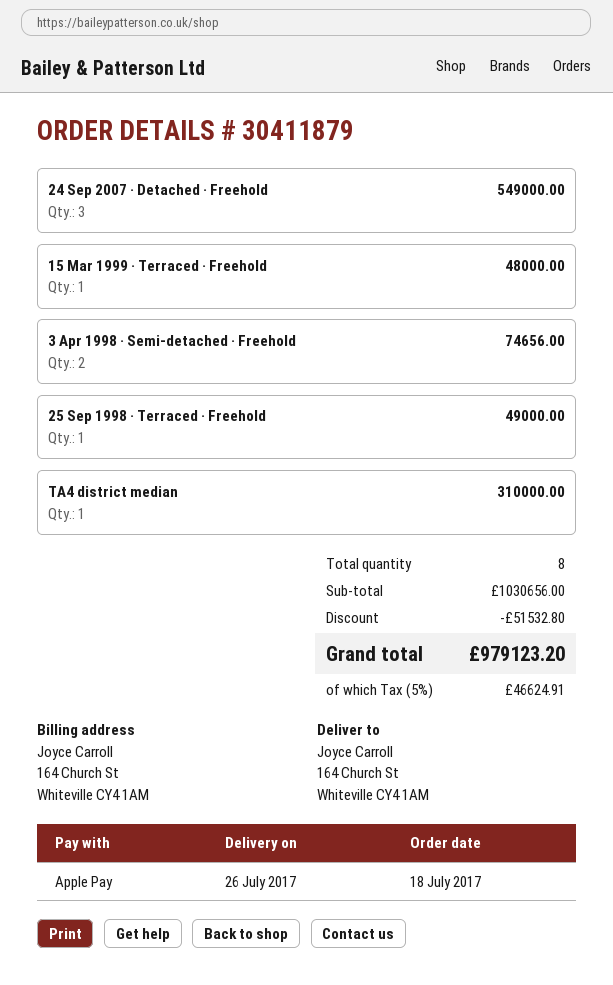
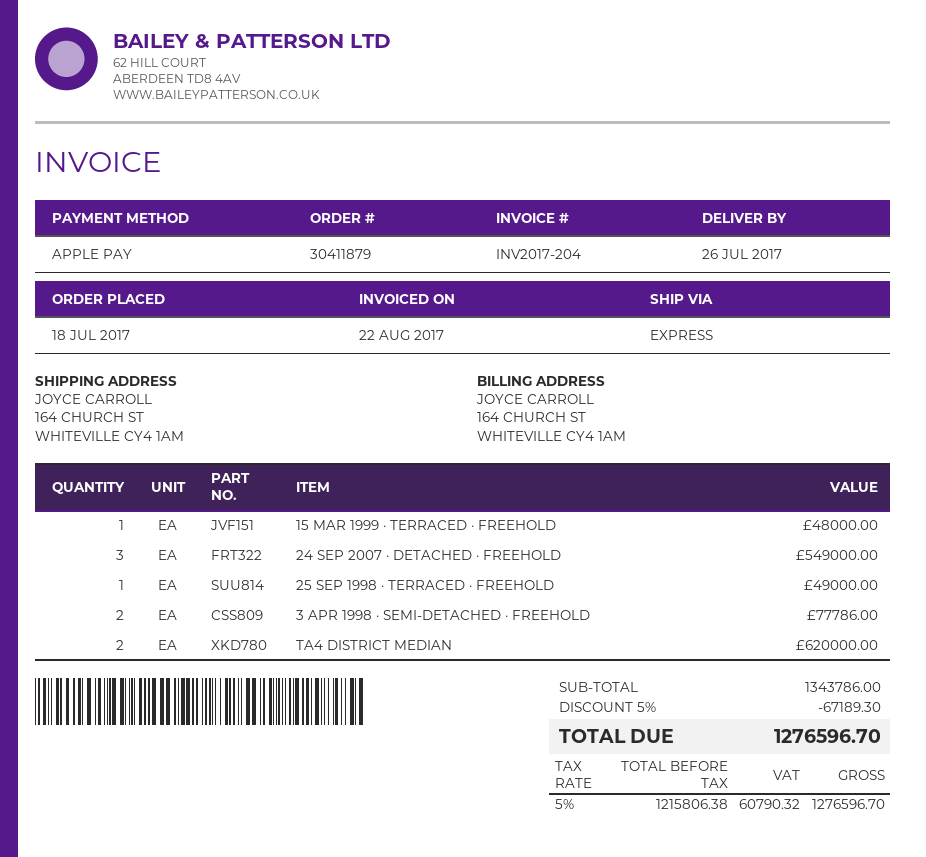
3 Apr 1998 · Semi-detached · Freehold: 2 for 74656.00 -> 2 for 77786.00
TA4 district median: 1 for 310000.00 -> 2 for 620000.00
subtotal: 1030656.00 -> 1343786.00
discount: 51532.80 -> 67189.30
tax: 5% = 46624.91 -> 5% = 60790.32
total: 979123.20 -> 1276596.70

